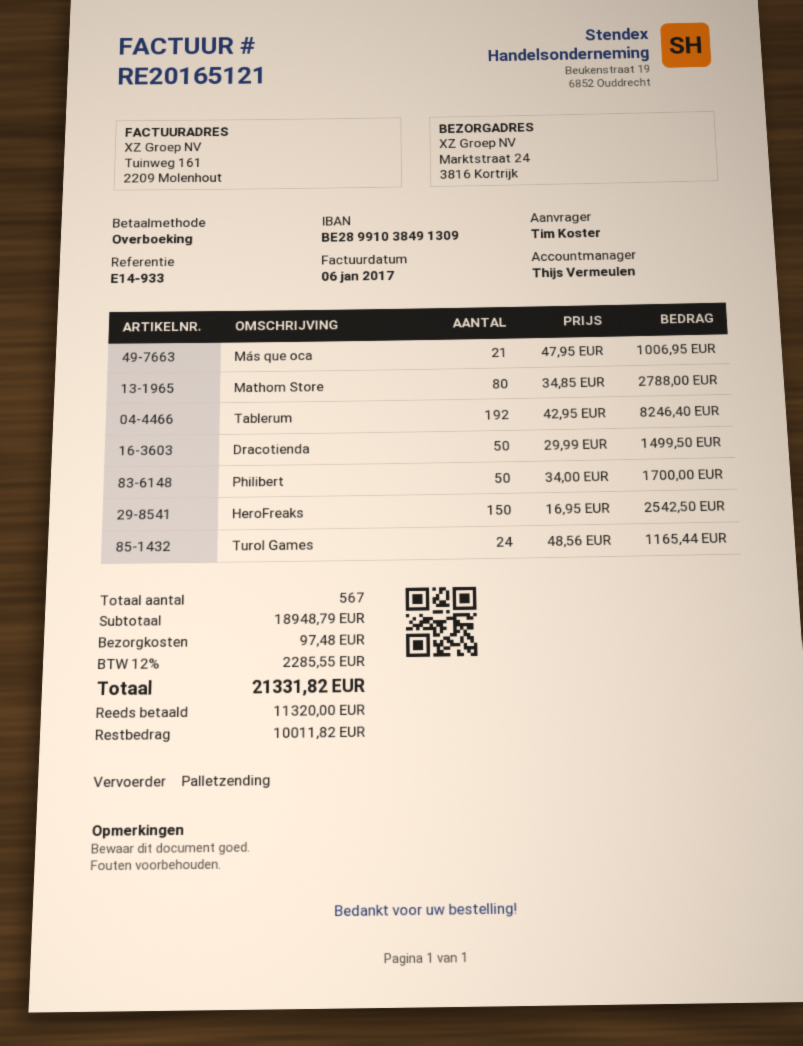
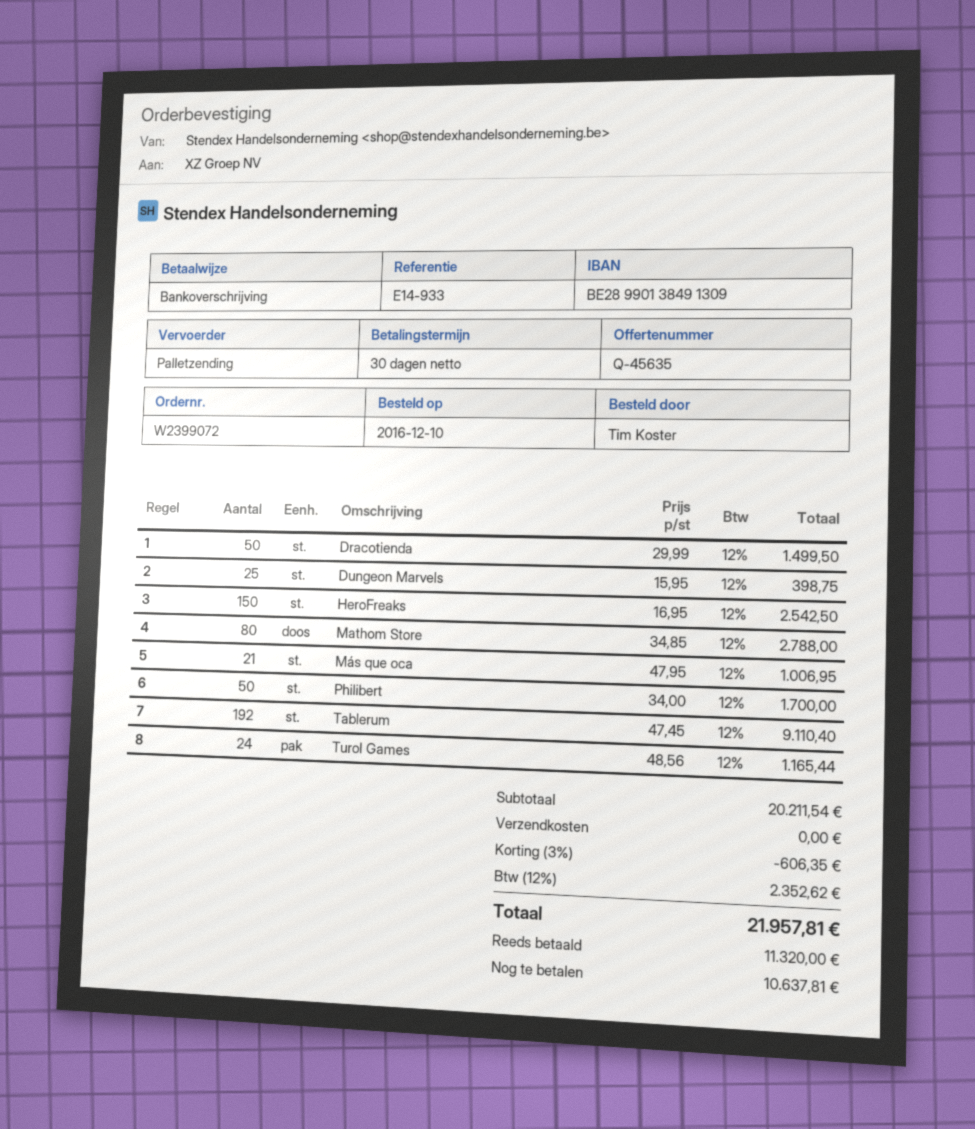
bank account: BE28991038491309 -> BE28990138491309
Tablerum: 192 x 42.95 = 8246.40 -> 192 x 47.45 = 9110.40
Dungeon Marvels: none -> 25 x 15.95 = 398.75
subtotal: 18948.79 -> 20211.54
discount: none -> 3% = 606.35
shipping: 97.48 -> 0.00
tax: 12% = 2285.55 -> 12% = 2352.62
total: 21331.82 -> 21957.81
balance: 10011.82 -> 10637.81

